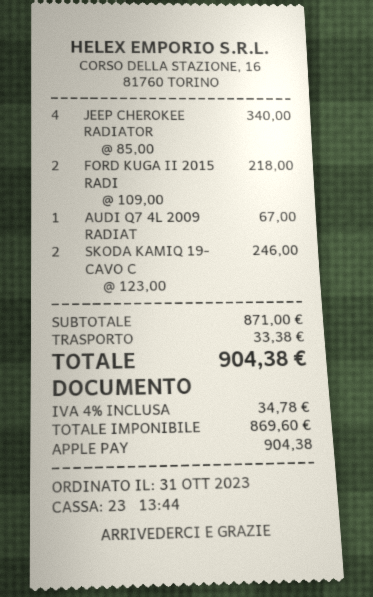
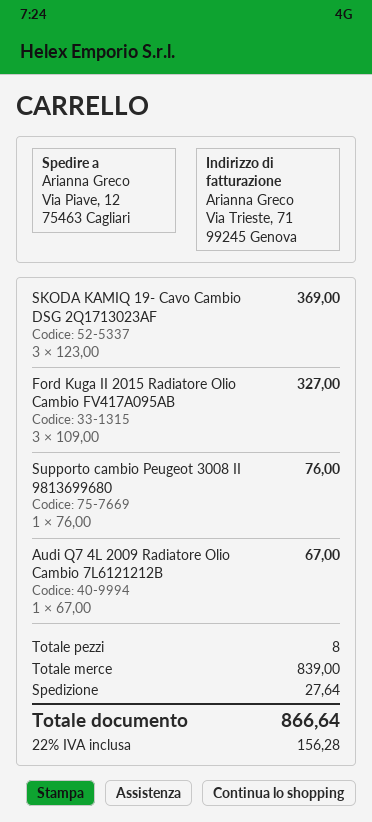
JEEP CHEROKEE RADIATOR: 4 x 85.00 = 340.00 -> none
FORD KUGA II 2015 RADI: 2 x 109.00 = 218.00 -> 3 x 109.00 = 327.00
SKODA KAMIQ 19- CAVO C: 2 x 123.00 = 246.00 -> 3 x 123.00 = 369.00
Supporto cambio Peugeot 3008 II 9813699680: none -> 1 x 76.00 = 76.00
subtotal: 871.00 -> 839.00
shipping: 33.38 -> 27.64
tax: 4% = 34.78 -> 22% = 156.28
total: 904.38 -> 866.64

